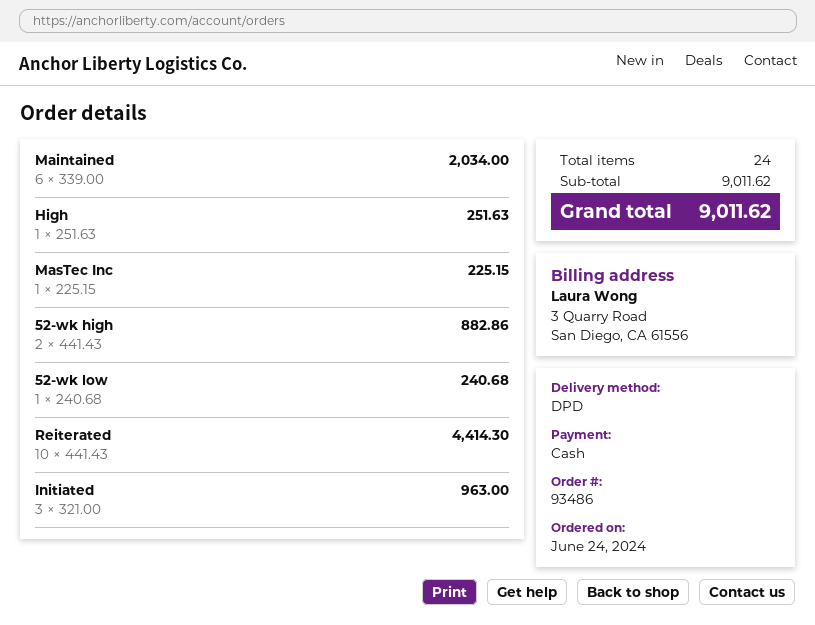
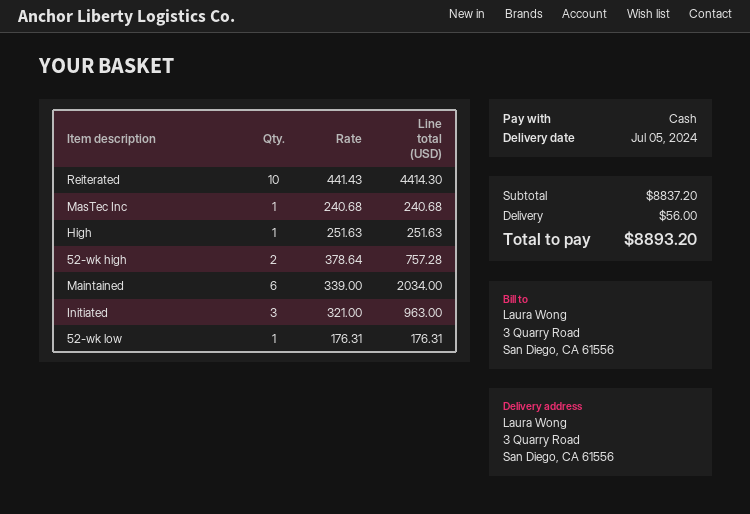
MasTec Inc: 1 x 225.15 = 225.15 -> 1 x 240.68 = 240.68
52-wk high: 2 x 441.43 = 882.86 -> 2 x 378.64 = 757.28
52-wk low: 1 x 240.68 = 240.68 -> 1 x 176.31 = 176.31
subtotal: 9011.62 -> 8837.20
shipping: none -> 56.00
total: 9011.62 -> 8893.20

